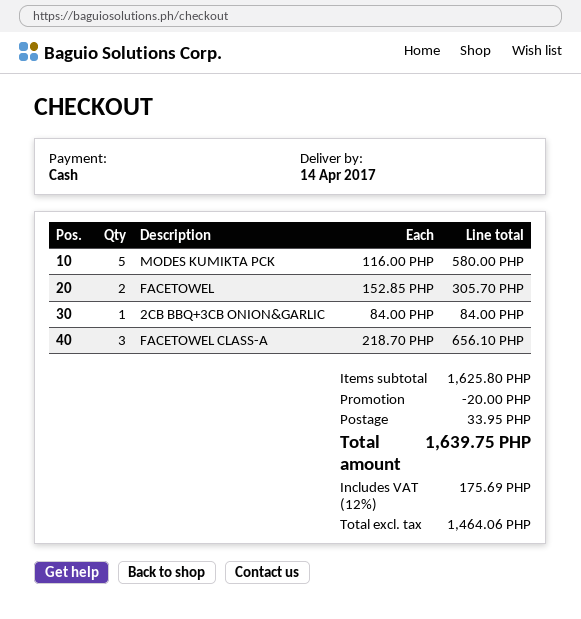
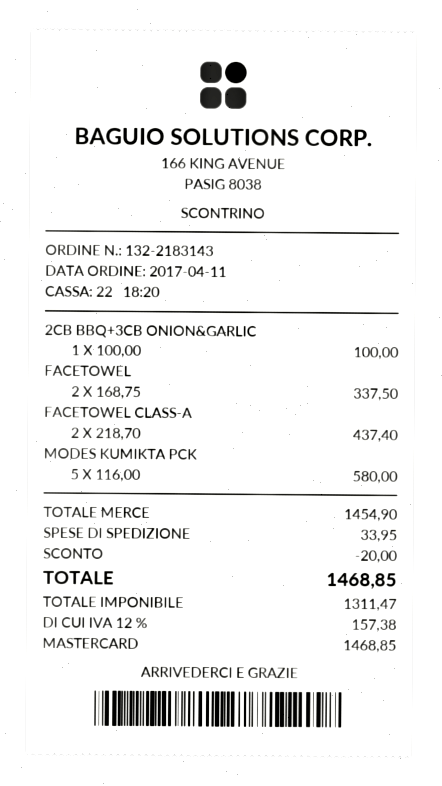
payment method: cash -> Mastercard
FACETOWEL: 2 x 152.85 = 305.70 -> 2 x 168.75 = 337.50
2CB BBQ+3CB ONION&GARLIC: 1 x 84.00 = 84.00 -> 1 x 100.00 = 100.00
FACETOWEL CLASS-A: 3 x 218.70 = 656.10 -> 2 x 218.70 = 437.40
subtotal: 1625.80 -> 1454.90
net: 1464.06 -> 1311.47
tax: 12% = 175.69 -> 12% = 157.38
total: 1639.75 -> 1468.85

